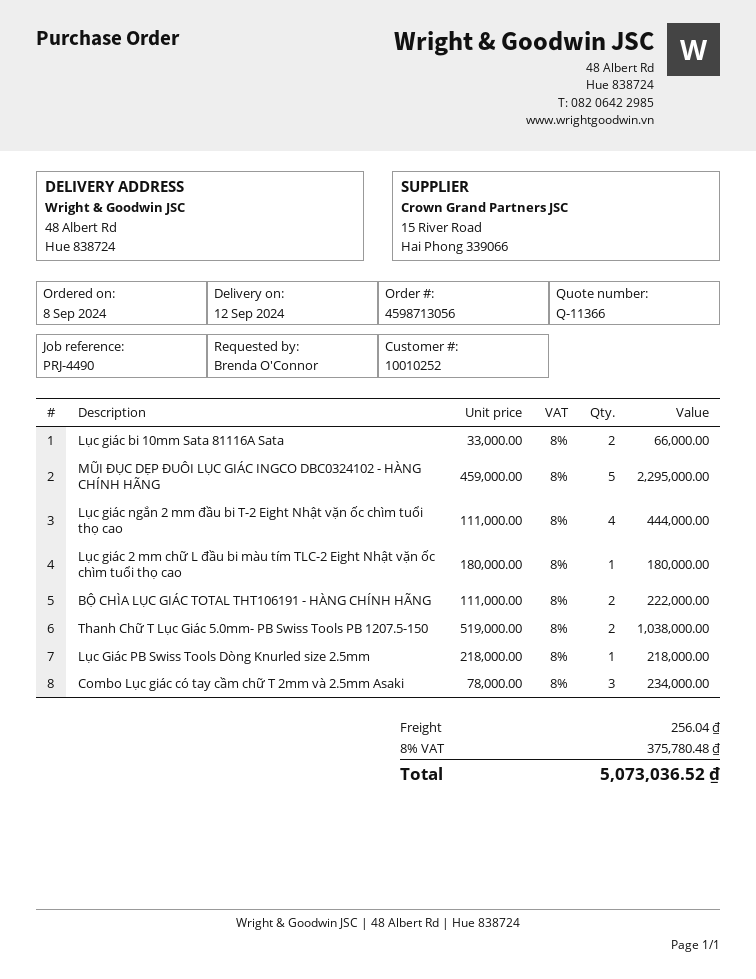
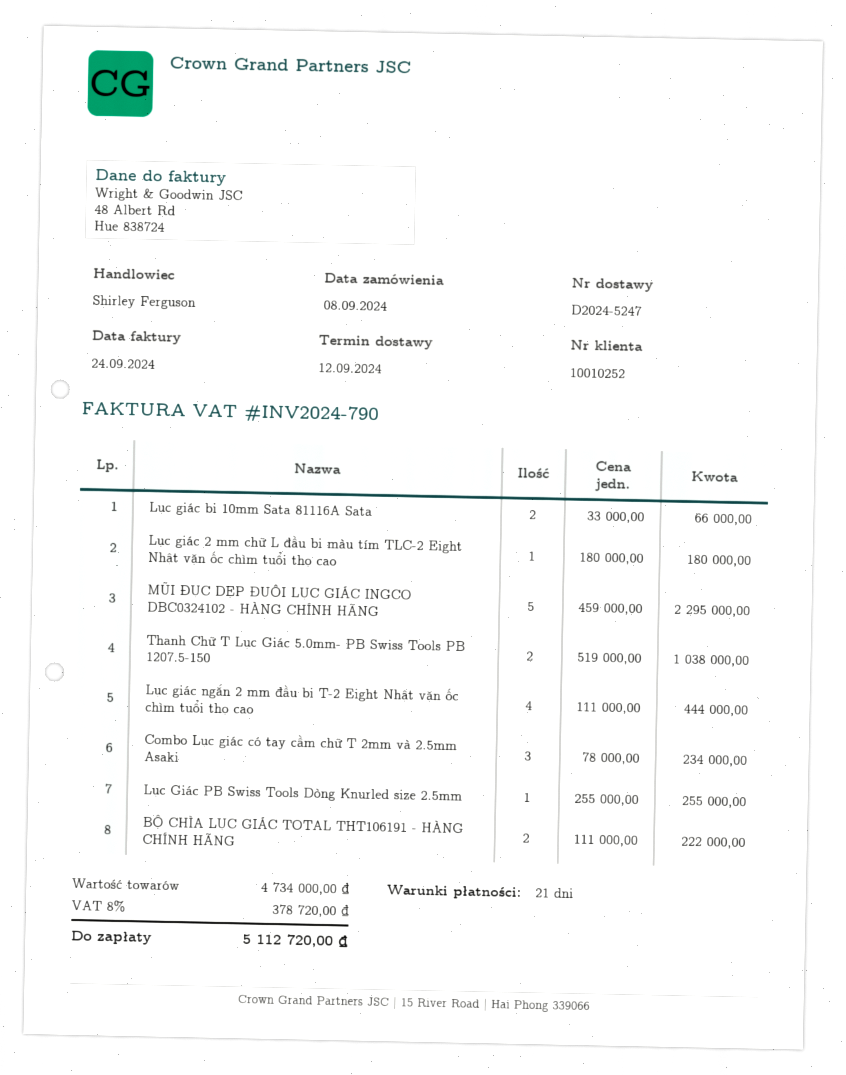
Lục Giác PB Swiss Tools Dòng Knurled size 2.5mm: 1 x 218000.00 = 218000.00 -> 1 x 255000.00 = 255000.00
shipping: 256.04 -> none
tax: 8% = 375780.48 -> 8% = 378720.00
total: 5073036.52 -> 5112720.00

